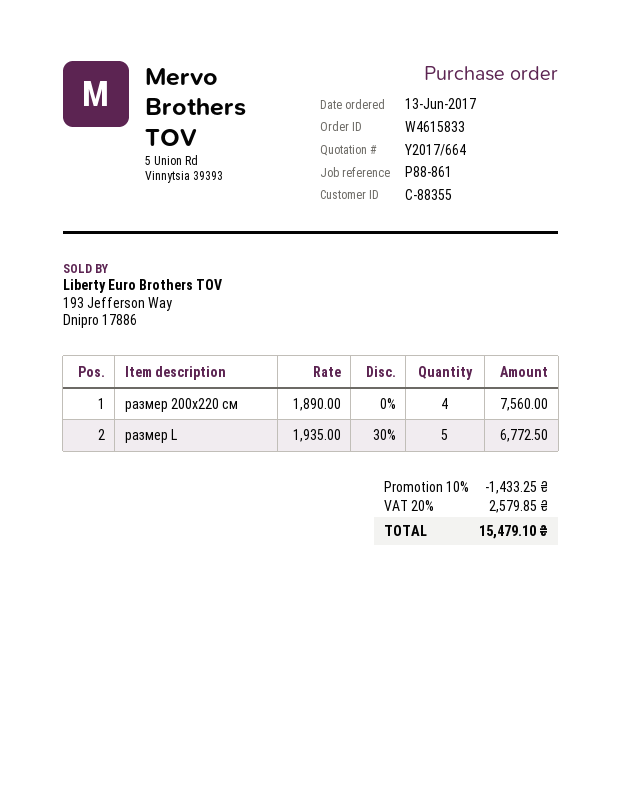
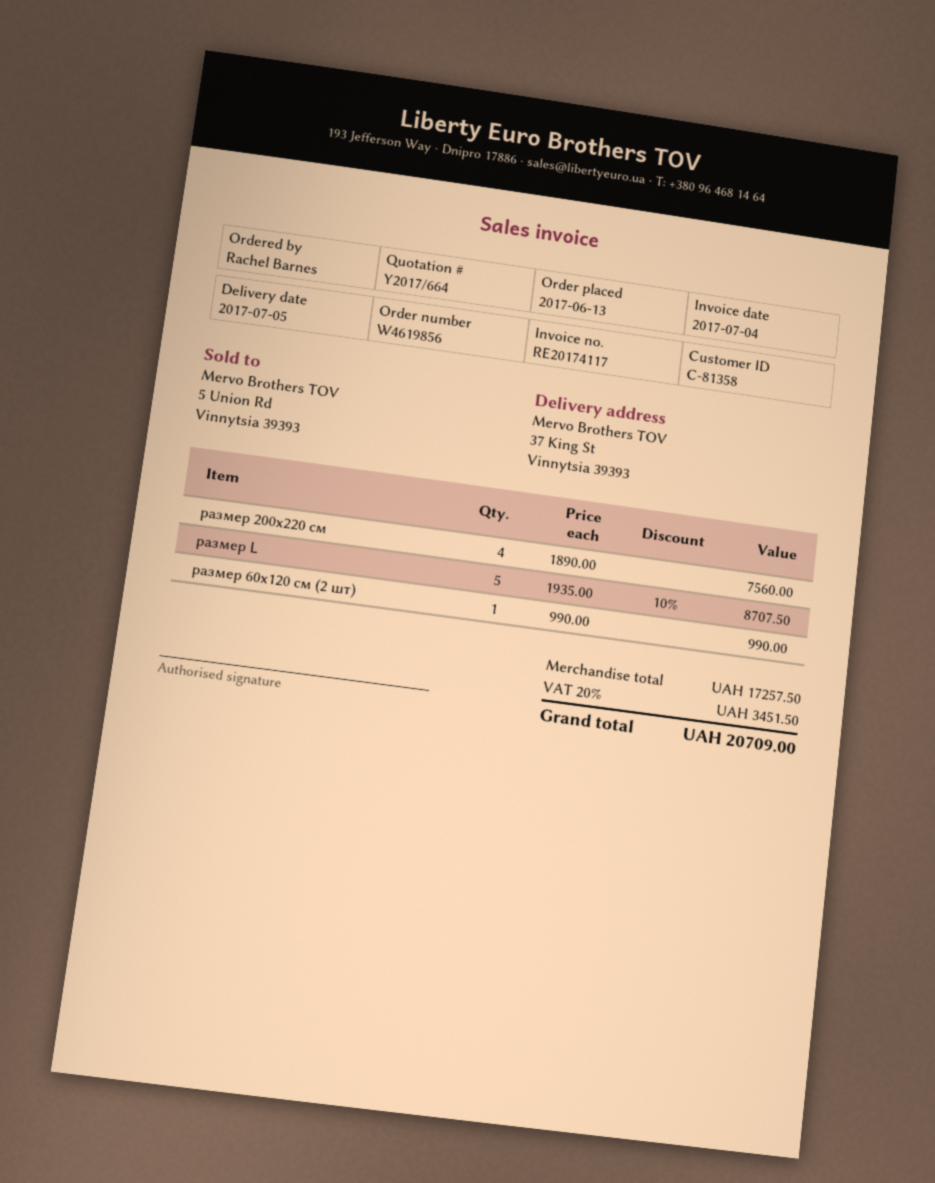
order number: W4615833 -> W4619856
customer number: C-88355 -> C-81358
размер L: 5 x 1935.00 - 30% = 6772.50 -> 5 x 1935.00 - 10% = 8707.50
размер 60х120 см (2 шт): none -> 1 x 990.00 = 990.00
discount: 10% = 1433.25 -> none
tax: 20% = 2579.85 -> 20% = 3451.50
total: 15479.10 -> 20709.00

